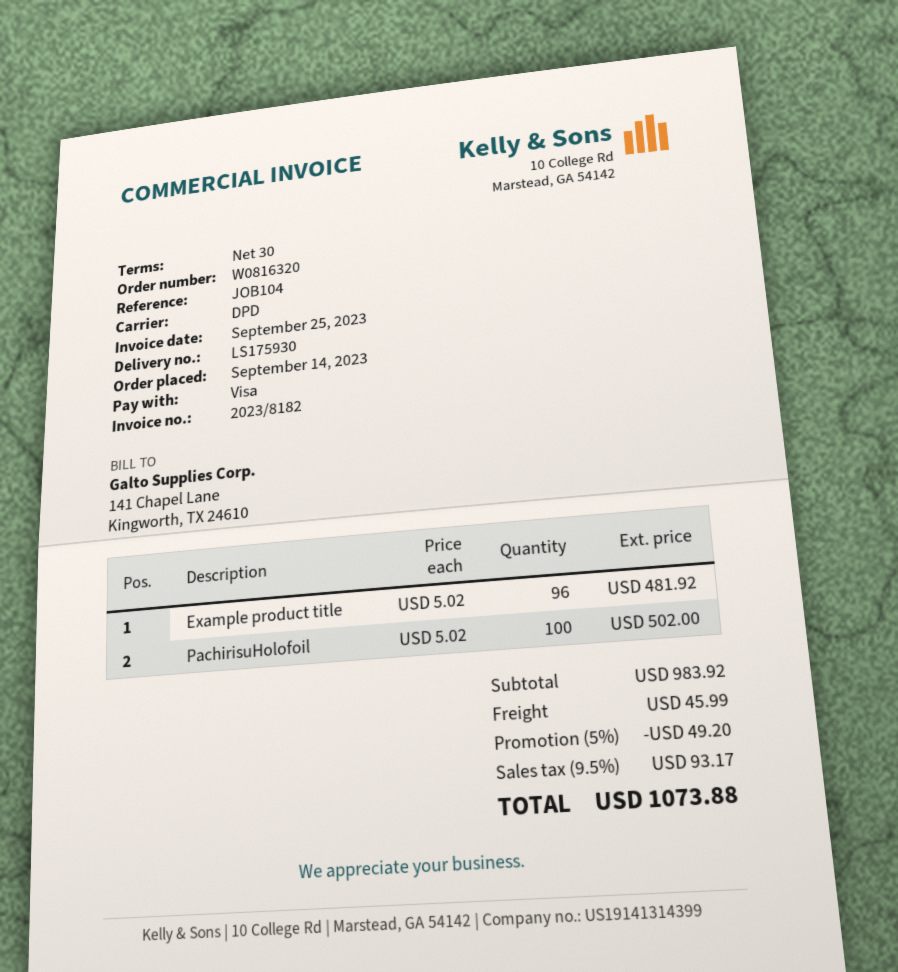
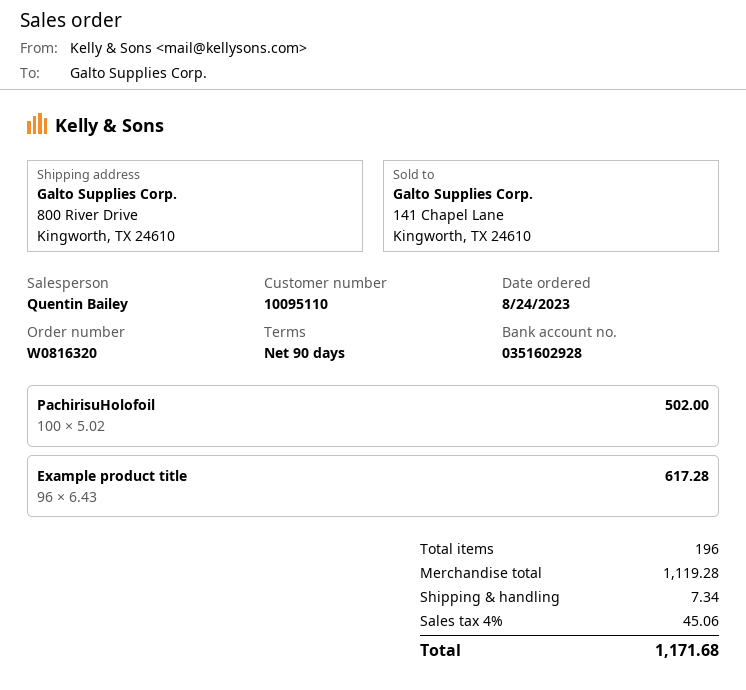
order date: 2023-09-14 -> 2023-08-24
payment terms: 30 days -> 90 days
Example product title: 96 x 5.02 = 481.92 -> 96 x 6.43 = 617.28
subtotal: 983.92 -> 1119.28
discount: 5% = 49.20 -> none
shipping: 45.99 -> 7.34
tax: 9.5% = 93.17 -> 4% = 45.06
total: 1073.88 -> 1171.68

